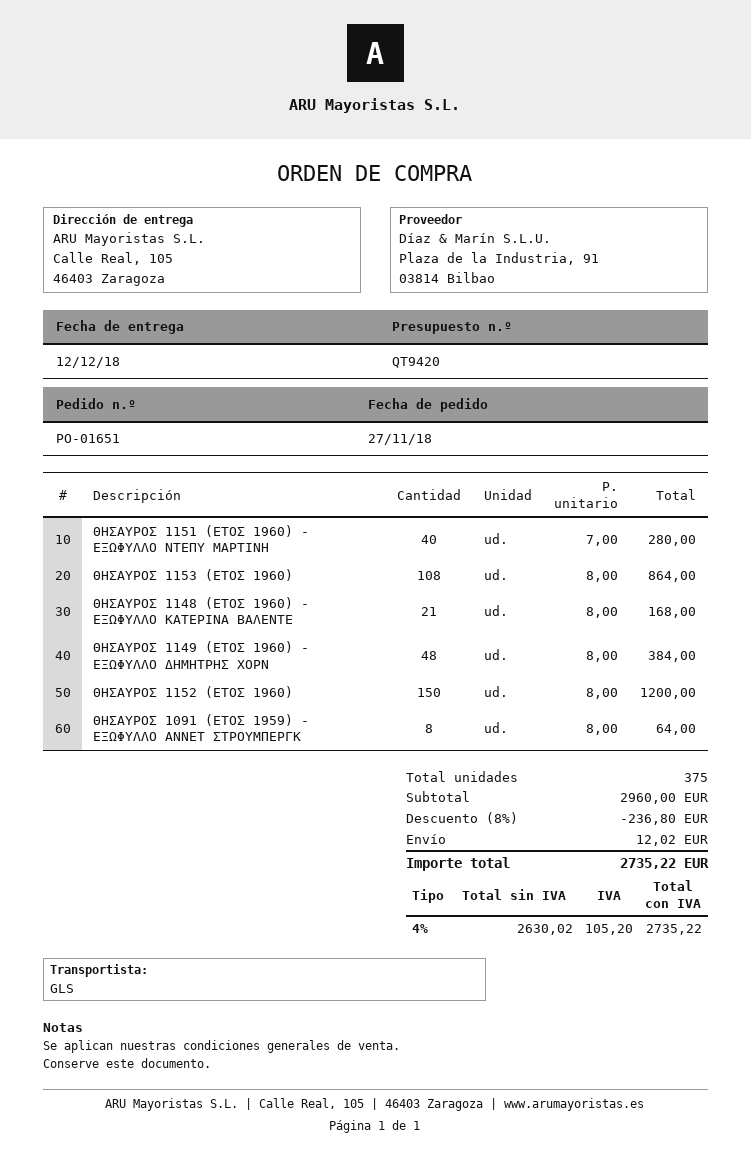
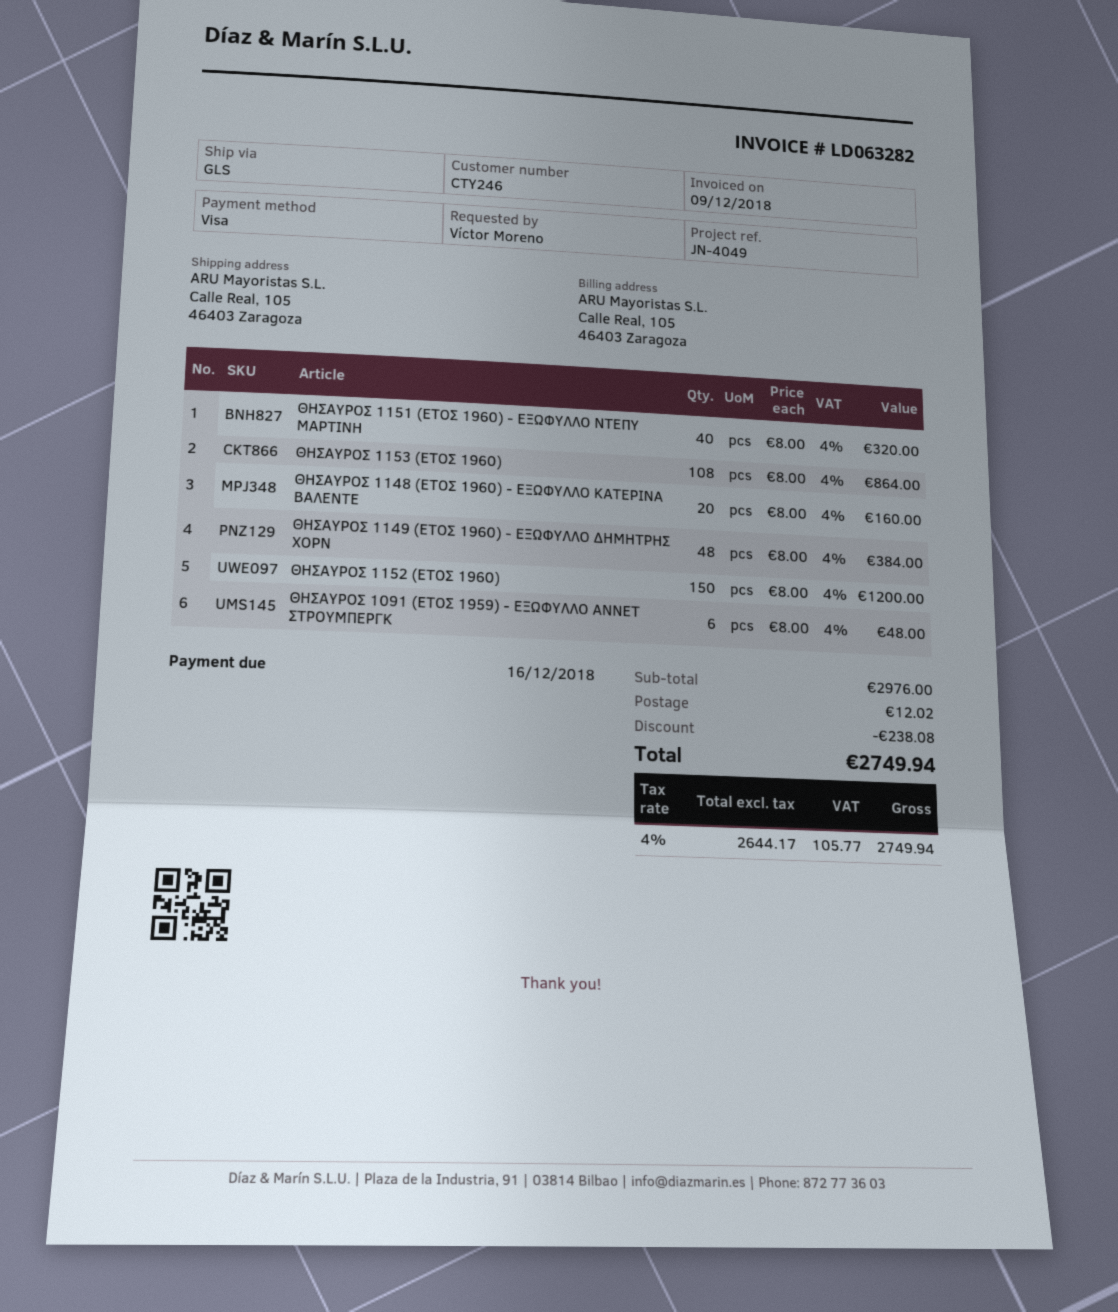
ΘΗΣΑΥΡΟΣ 1151 (ΕΤΟΣ 1960) - ΕΞΩΦΥΛΛΟ ΝΤΕΠΥ ΜΑΡΤΙΝΗ: 40 x 7.00 = 280.00 -> 40 x 8.00 = 320.00
ΘΗΣΑΥΡΟΣ 1148 (ΕΤΟΣ 1960) - ΕΞΩΦΥΛΛΟ ΚΑΤΕΡΙΝΑ ΒΑΛΕΝΤΕ: 21 x 8.00 = 168.00 -> 20 x 8.00 = 160.00
ΘΗΣΑΥΡΟΣ 1091 (ΕΤΟΣ 1959) - ΕΞΩΦΥΛΛΟ ΑΝΝΕΤ ΣΤΡΟΥΜΠΕΡΓΚ: 8 x 8.00 = 64.00 -> 6 x 8.00 = 48.00
subtotal: 2960.00 -> 2976.00
discount: 236.80 -> 238.08
net: 2630.02 -> 2644.17
tax: 4% = 105.20 -> 4% = 105.77
total: 2735.22 -> 2749.94

